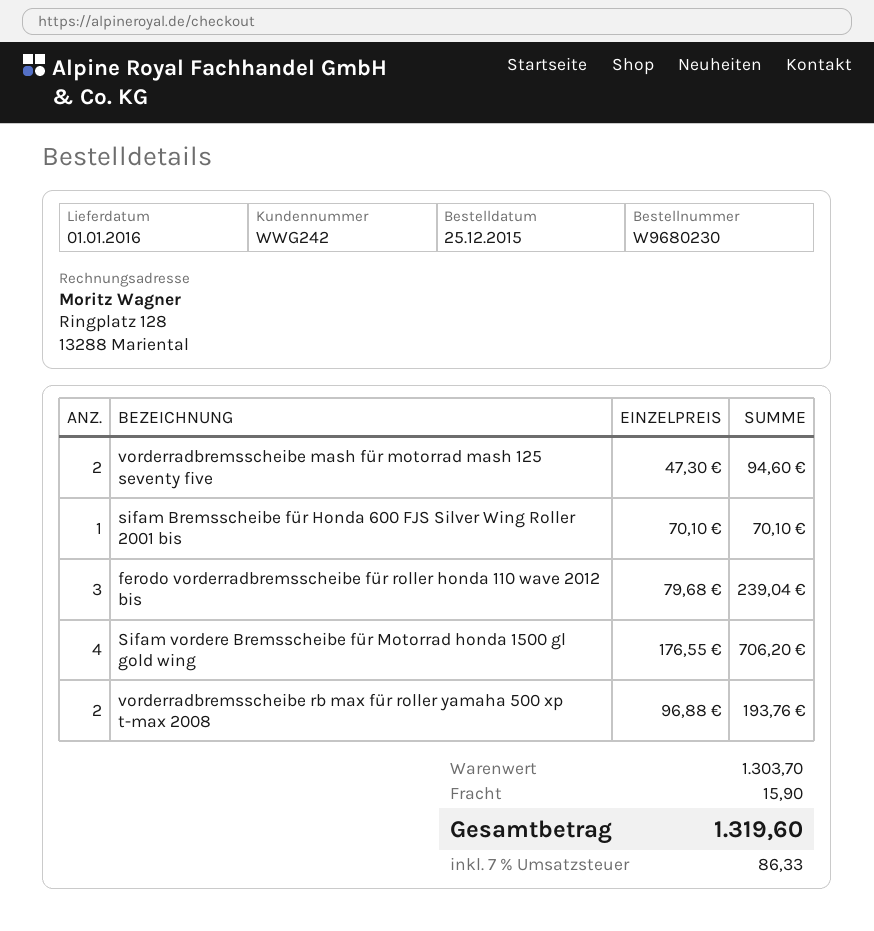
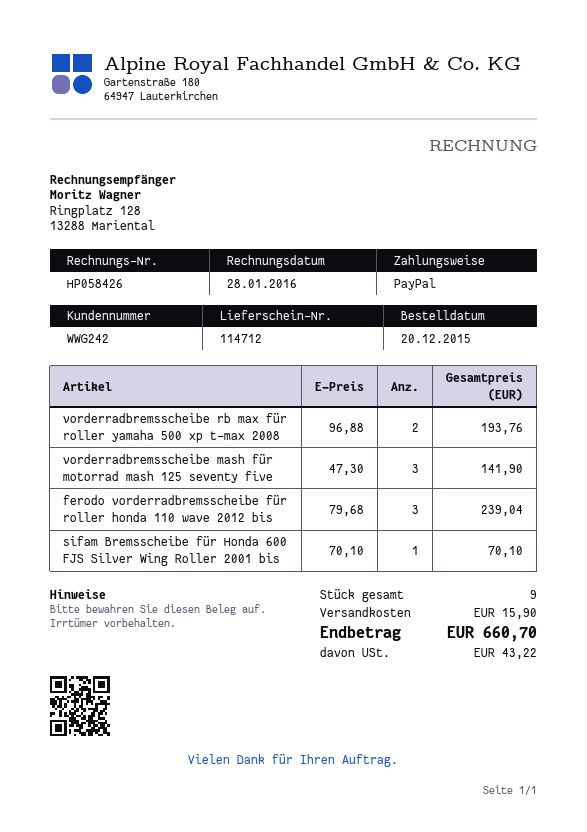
order date: 2015-12-25 -> 2015-12-20
vorderradbremsscheibe mash für motorrad mash 125 seventy five: 2 x 47.30 = 94.60 -> 3 x 47.30 = 141.90
Sifam vordere Bremsscheibe für Motorrad honda 1500 gl gold wing: 4 x 176.55 = 706.20 -> none
tax: 86.33 -> 43.22
total: 1319.60 -> 660.70

